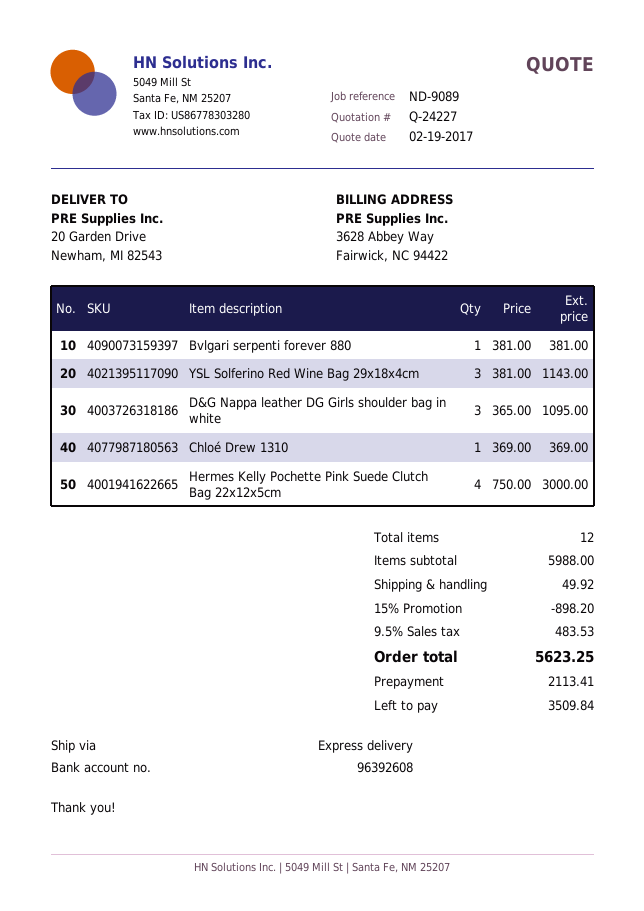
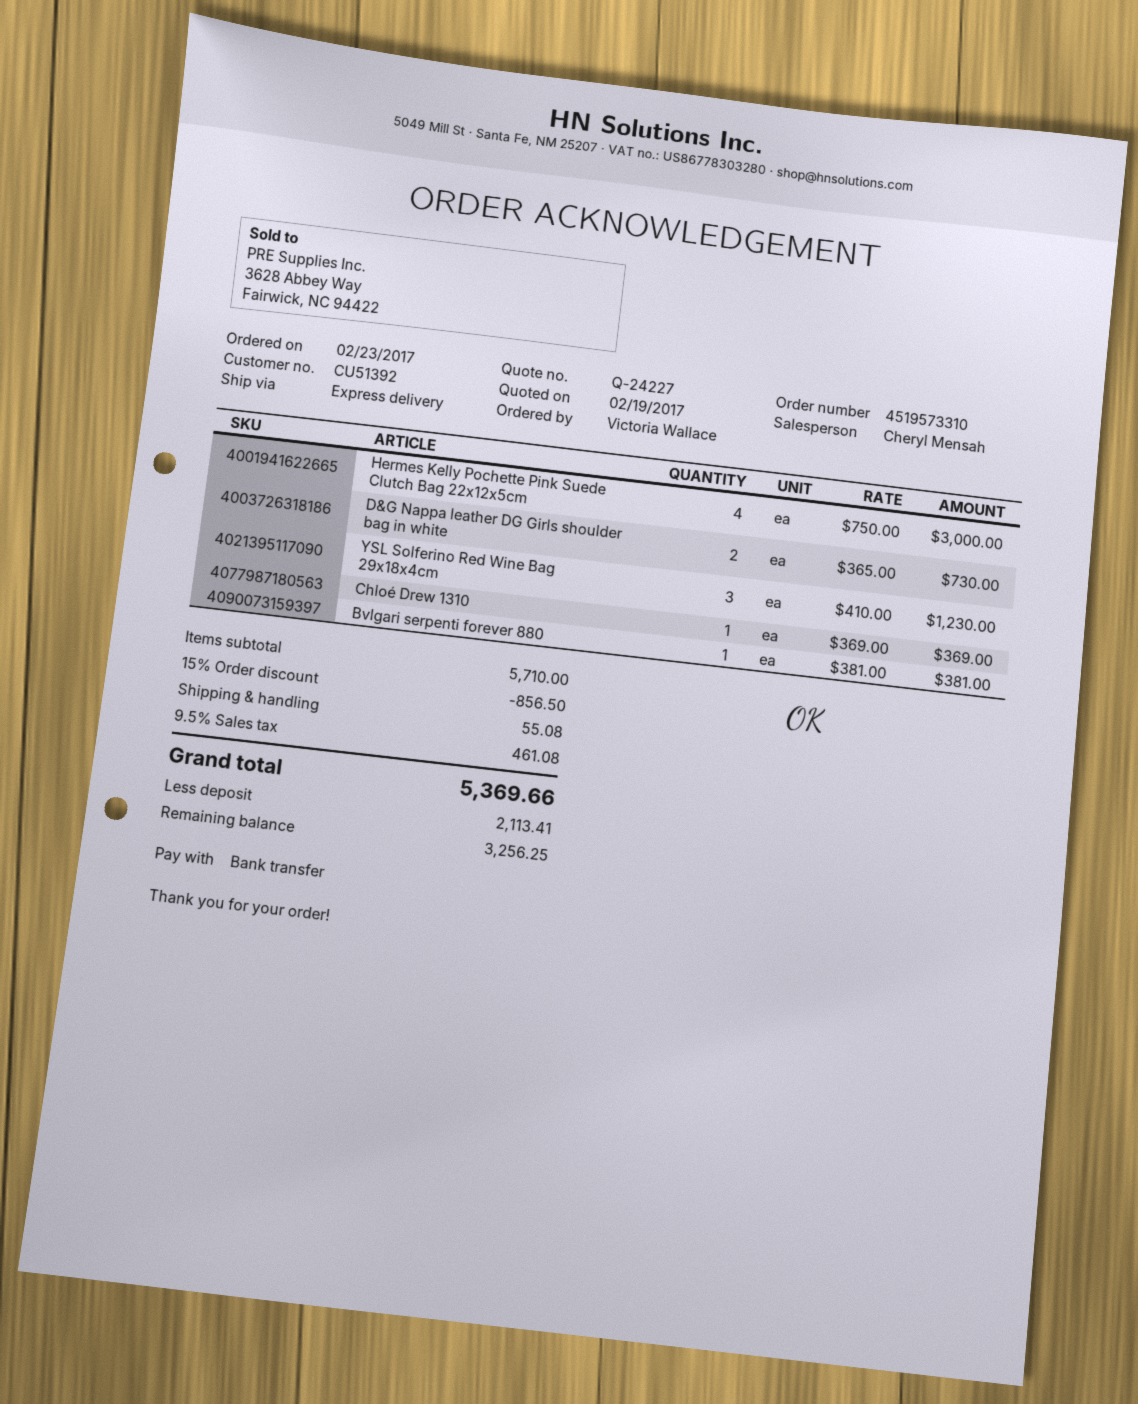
YSL Solferino Red Wine Bag 29x18x4cm: 3 x 381.00 = 1143.00 -> 3 x 410.00 = 1230.00
D&G Nappa leather DG Girls shoulder bag in white: 3 x 365.00 = 1095.00 -> 2 x 365.00 = 730.00
subtotal: 5988.00 -> 5710.00
discount: 15% = 898.20 -> 15% = 856.50
shipping: 49.92 -> 55.08
tax: 9.5% = 483.53 -> 9.5% = 461.08
total: 5623.25 -> 5369.66
balance: 3509.84 -> 3256.25

